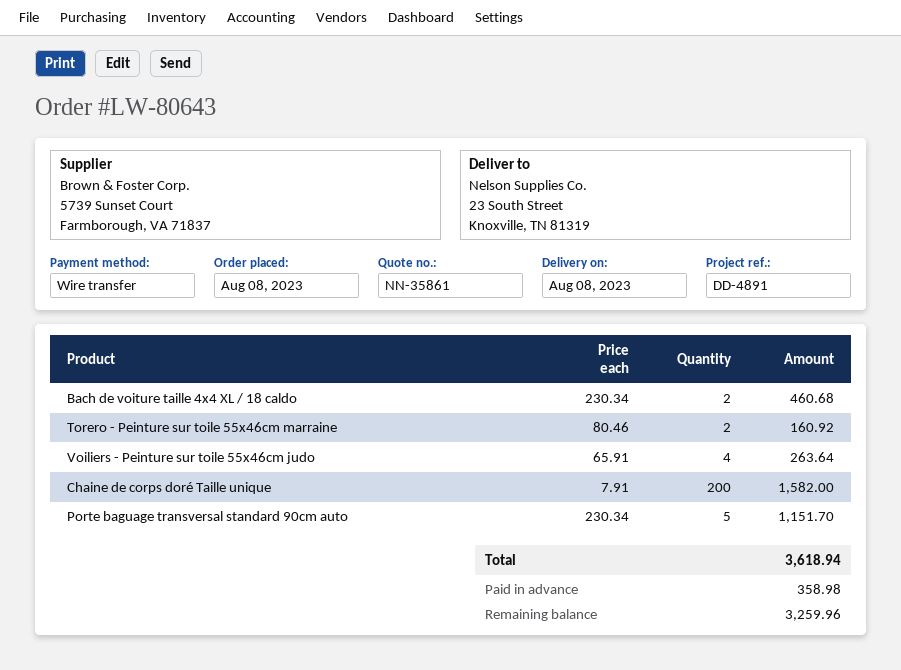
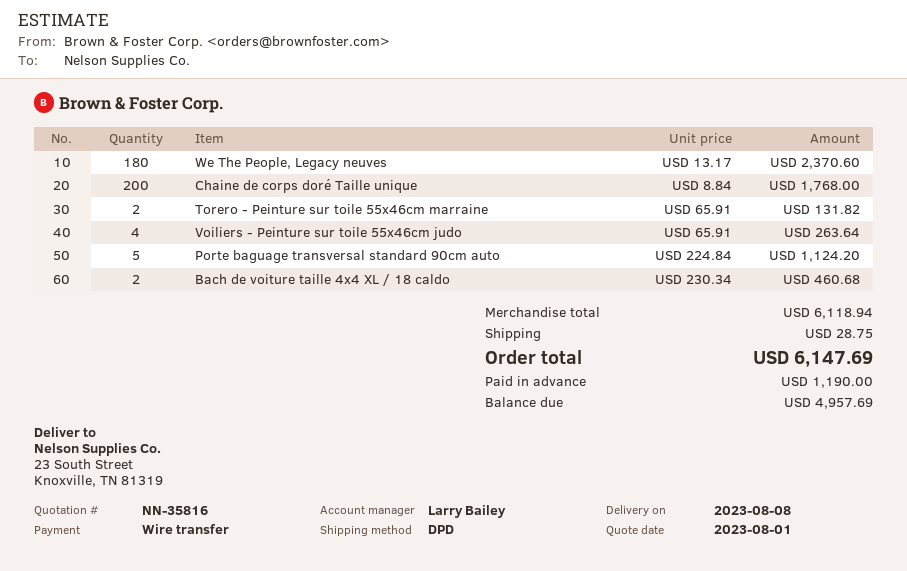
quote number: NN-35861 -> NN-35816
Torero - Peinture sur toile 55x46cm marraine: 2 x 80.46 = 160.92 -> 2 x 65.91 = 131.82
Chaine de corps doré Taille unique: 200 x 7.91 = 1582.00 -> 200 x 8.84 = 1768.00
Porte baguage transversal standard 90cm auto: 5 x 230.34 = 1151.70 -> 5 x 224.84 = 1124.20
We The People, Legacy neuves: none -> 180 x 13.17 = 2370.60
shipping: none -> 28.75
total: 3618.94 -> 6147.69
deposit: 358.98 -> 1190.00
balance: 3259.96 -> 4957.69

